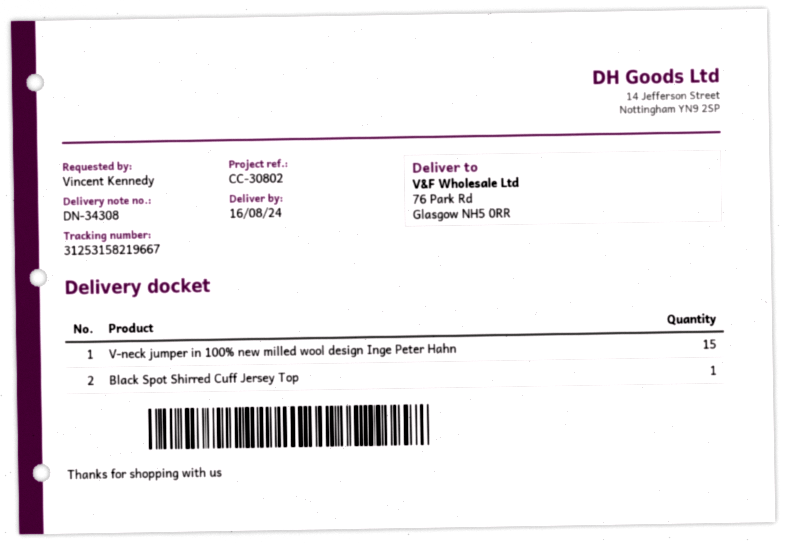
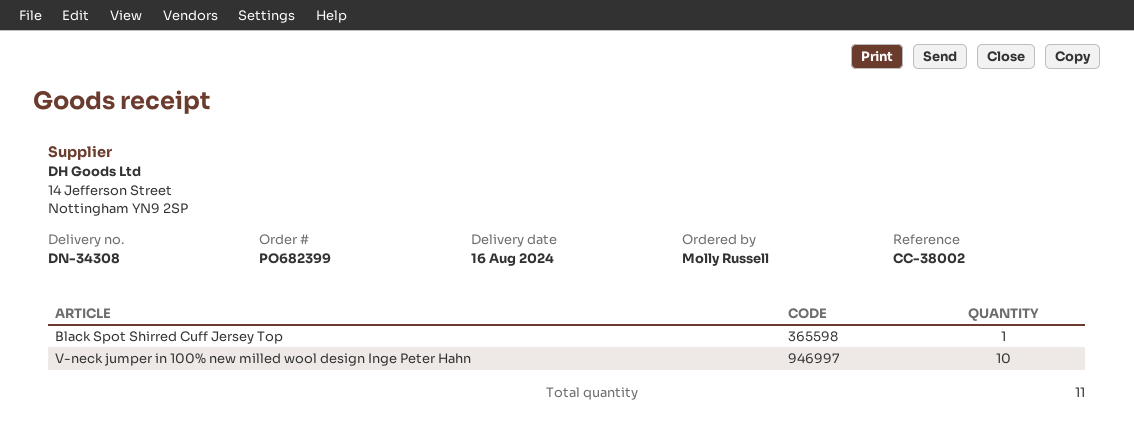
reference: CC-30802 -> CC-38002
ordered by: Vincent Kennedy -> Molly Russell
V-neck jumper in 100% new milled wool design Inge Peter Hahn: 15 -> 10

